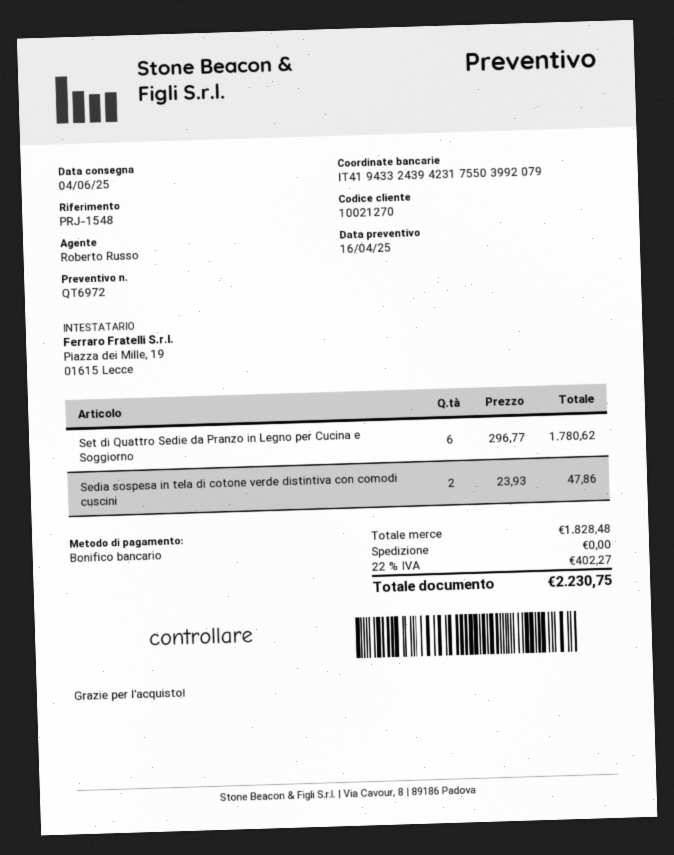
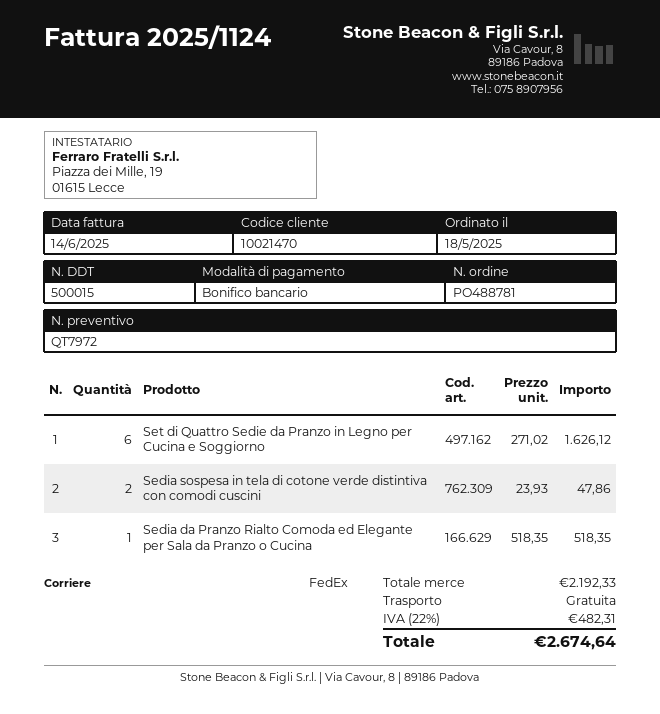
quote number: QT6972 -> QT7972
customer number: 10021270 -> 10021470
Set di Quattro Sedie da Pranzo in Legno per Cucina e Soggiorno: 6 x 296.77 = 1780.62 -> 6 x 271.02 = 1626.12
Sedia da Pranzo Rialto Comoda ed Elegante per Sala da Pranzo o Cucina: none -> 1 x 518.35 = 518.35
subtotal: 1828.48 -> 2192.33
tax: 22% = 402.27 -> 22% = 482.31
total: 2230.75 -> 2674.64

